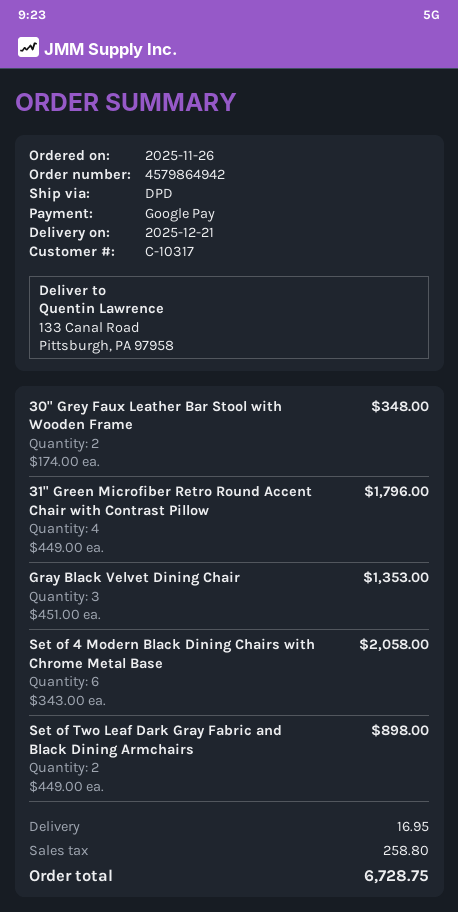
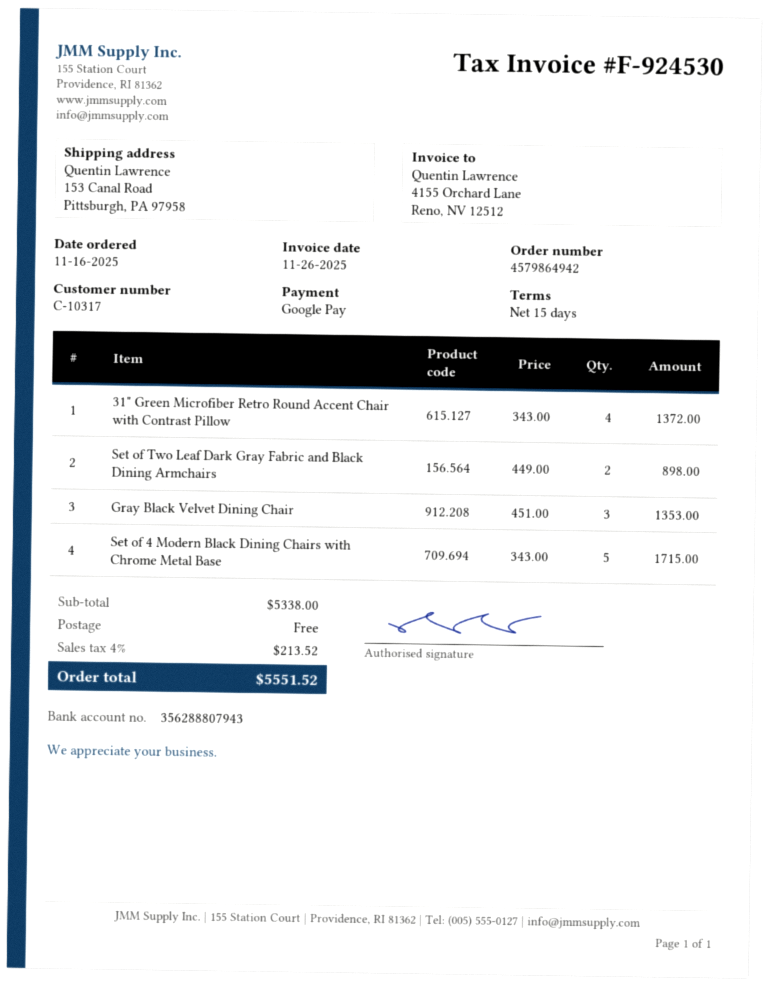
order date: 2025-11-26 -> 2025-11-16
ship to: 133 Canal Road, Pittsburgh, PA 97958 -> 153 Canal Road, Pittsburgh, PA 97958
30" Grey Faux Leather Bar Stool with Wooden Frame: 2 x 174.00 = 348.00 -> none
31" Green Microfiber Retro Round Accent Chair with Contrast Pillow: 4 x 449.00 = 1796.00 -> 4 x 343.00 = 1372.00
Set of 4 Modern Black Dining Chairs with Chrome Metal Base: 6 x 343.00 = 2058.00 -> 5 x 343.00 = 1715.00
shipping: 16.95 -> 0.00
tax: 258.80 -> 213.52
total: 6728.75 -> 5551.52

